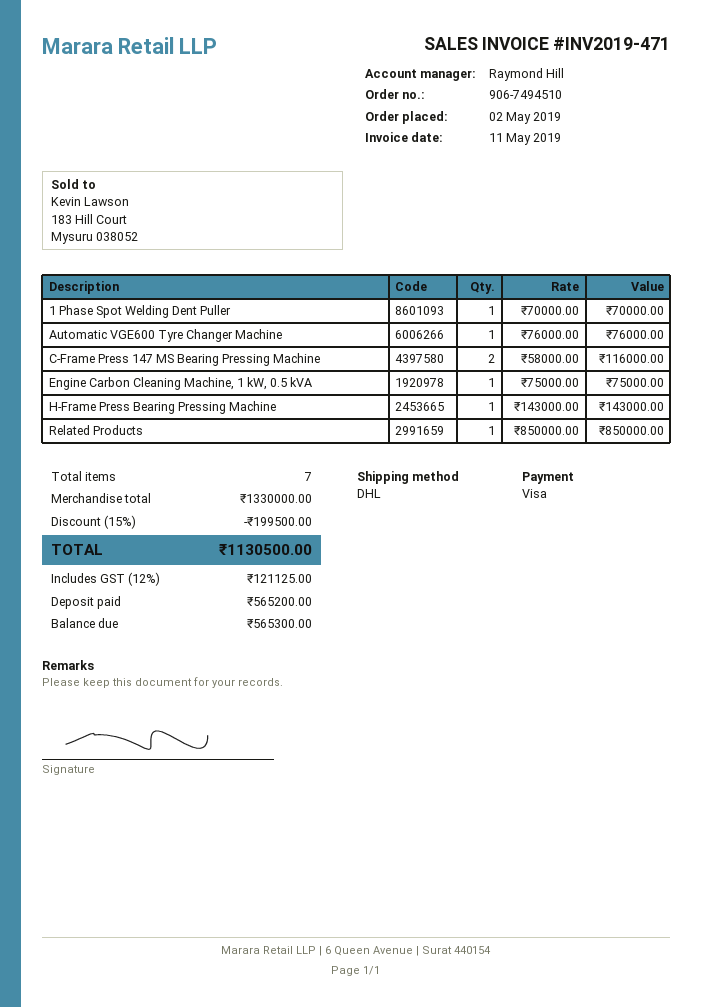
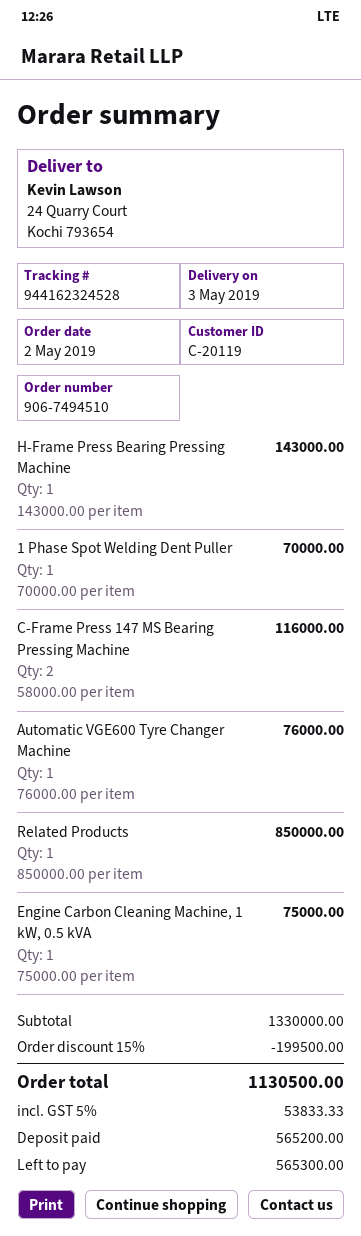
tax: 12% = 121125.00 -> 5% = 53833.33

